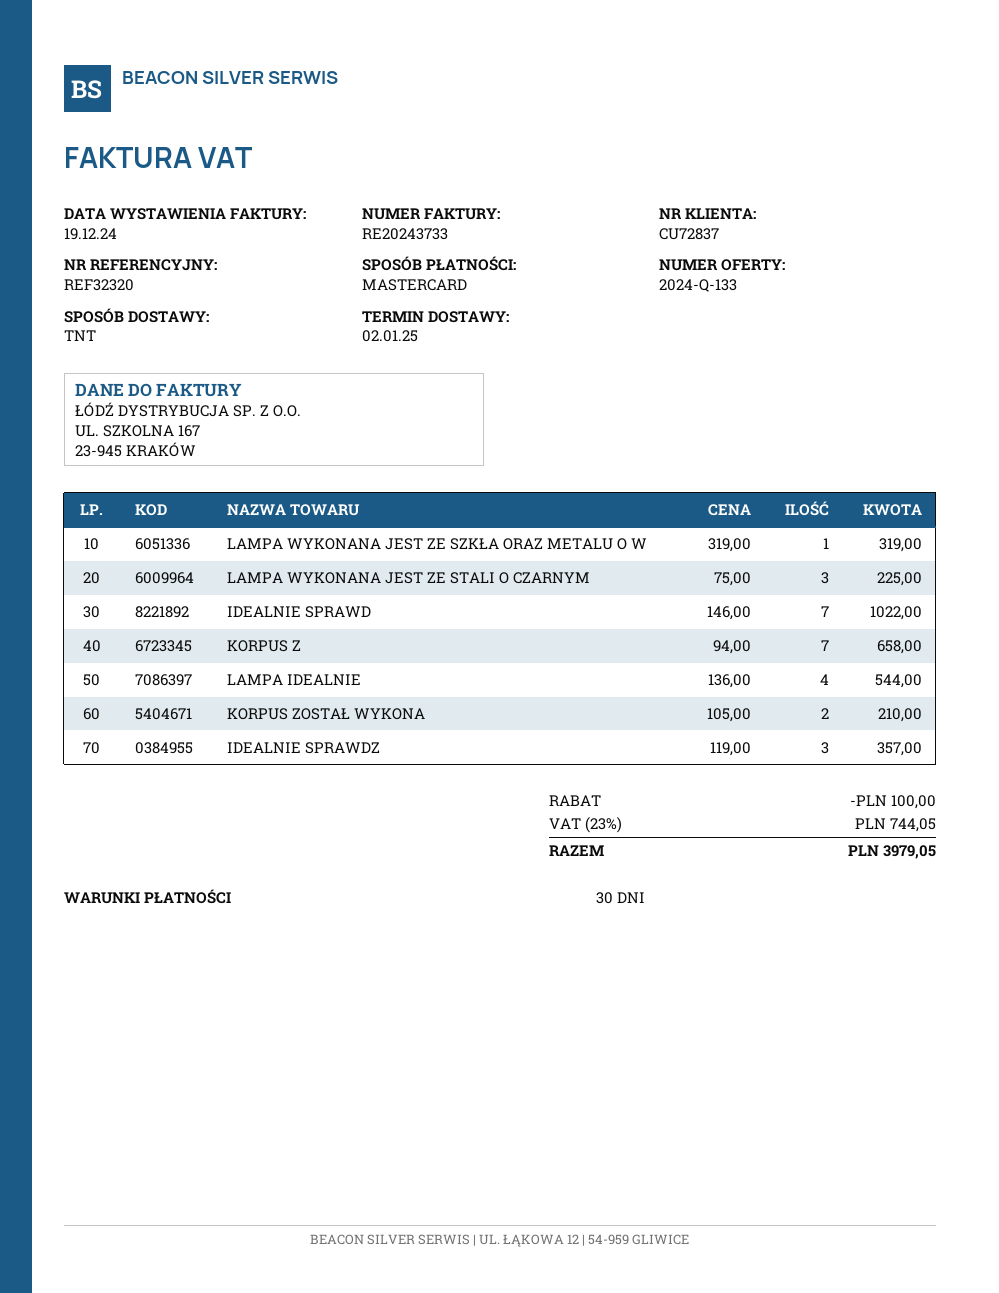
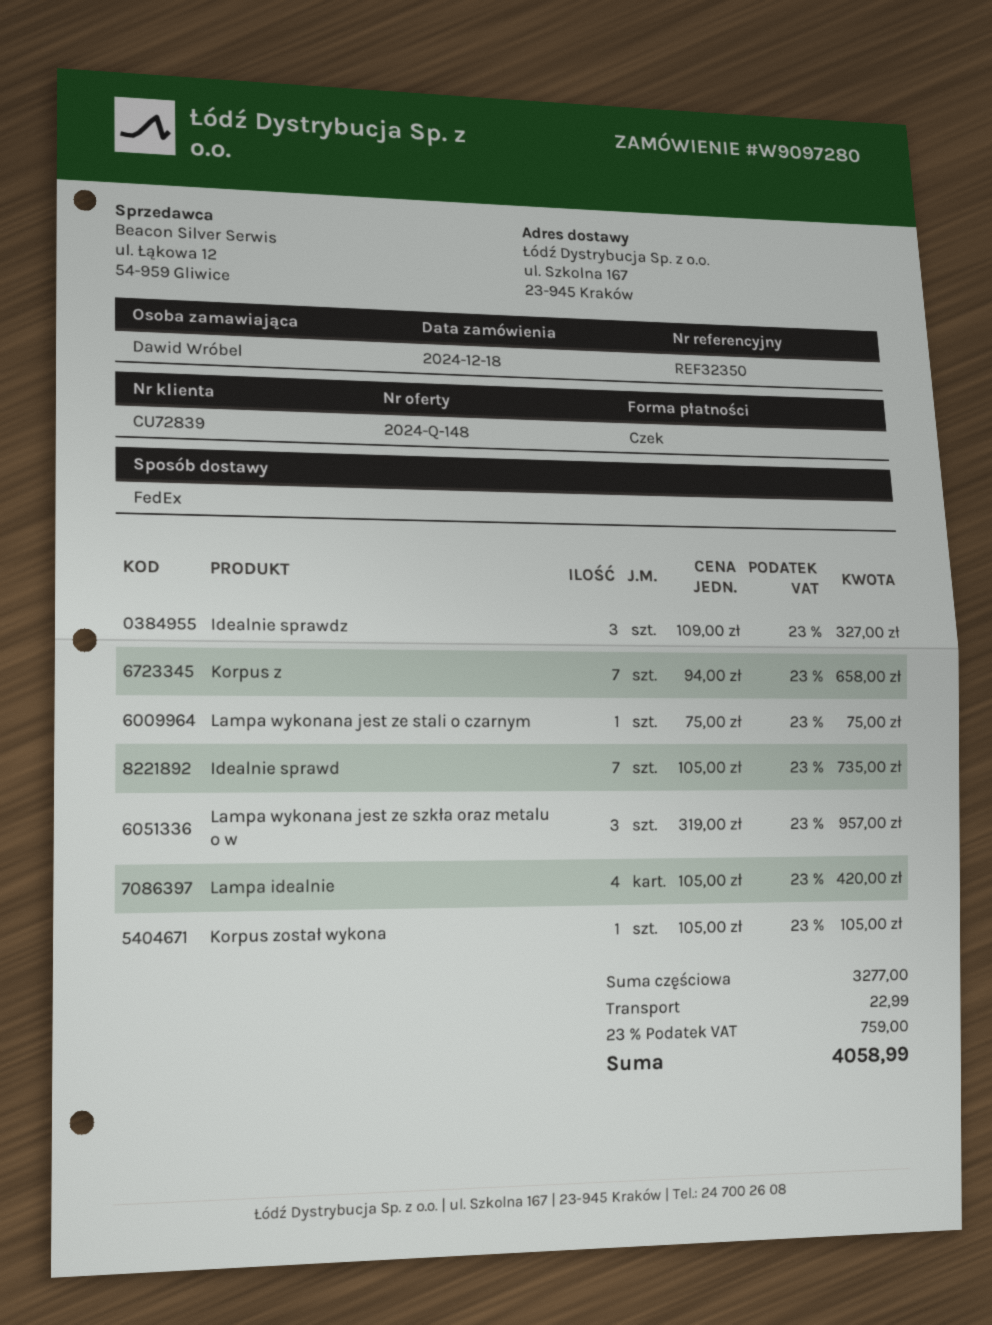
quote number: 2024-Q-133 -> 2024-Q-148
customer number: CU72837 -> CU72839
reference: REF32320 -> REF32350
payment method: Mastercard -> cheque
shipping method: TNT -> FedEx
LAMPA WYKONANA JEST ZE SZKŁA ORAZ METALU O W: 1 x 319.00 = 319.00 -> 3 x 319.00 = 957.00
LAMPA WYKONANA JEST ZE STALI O CZARNYM: 3 x 75.00 = 225.00 -> 1 x 75.00 = 75.00
IDEALNIE SPRAWD: 7 x 146.00 = 1022.00 -> 7 x 105.00 = 735.00
LAMPA IDEALNIE: 4 x 136.00 = 544.00 -> 4 x 105.00 = 420.00
KORPUS ZOSTAŁ WYKONA: 2 x 105.00 = 210.00 -> 1 x 105.00 = 105.00
IDEALNIE SPRAWDZ: 3 x 119.00 = 357.00 -> 3 x 109.00 = 327.00
discount: 100.00 -> none
shipping: none -> 22.99
tax: 23% = 744.05 -> 23% = 759.00
total: 3979.05 -> 4058.99

